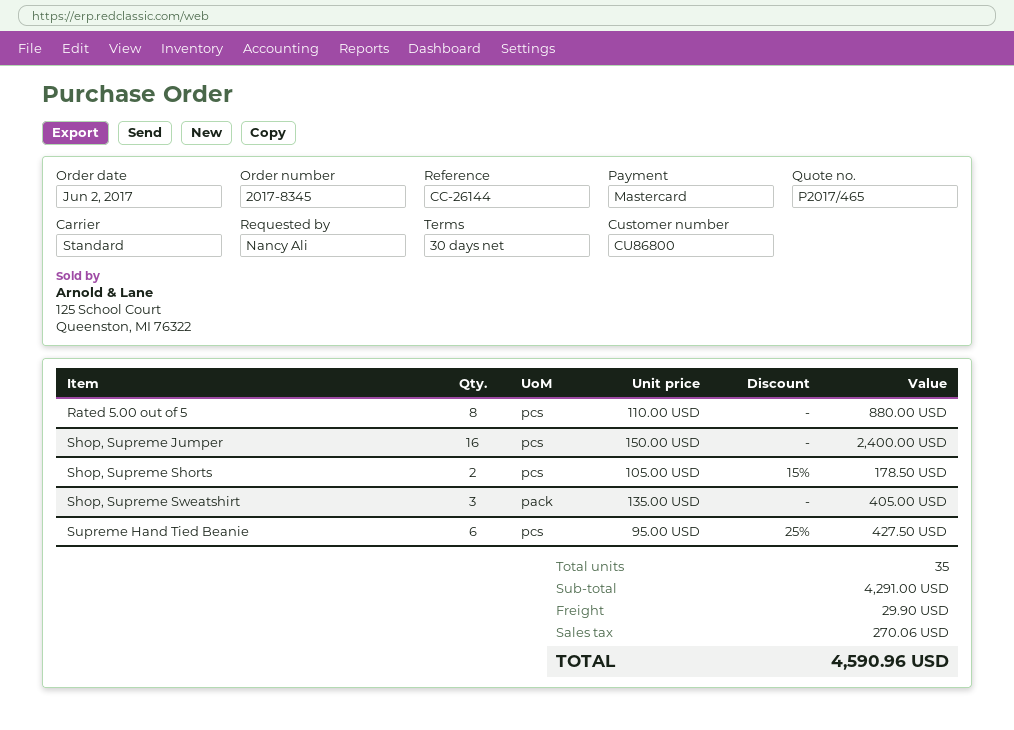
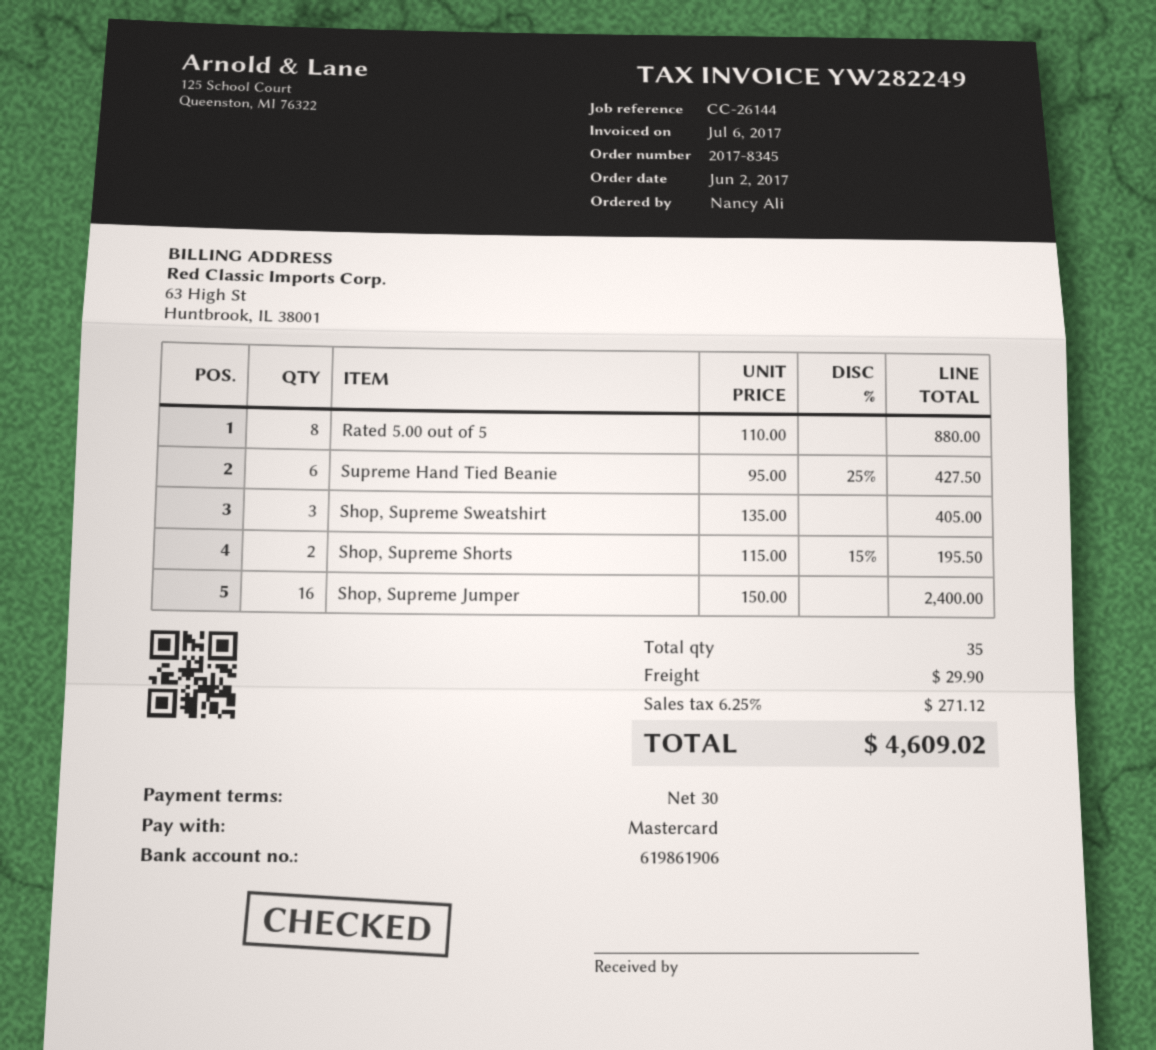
Shop, Supreme Shorts: 2 x 105.00 - 15% = 178.50 -> 2 x 115.00 - 15% = 195.50
tax: 270.06 -> 271.12
total: 4590.96 -> 4609.02

